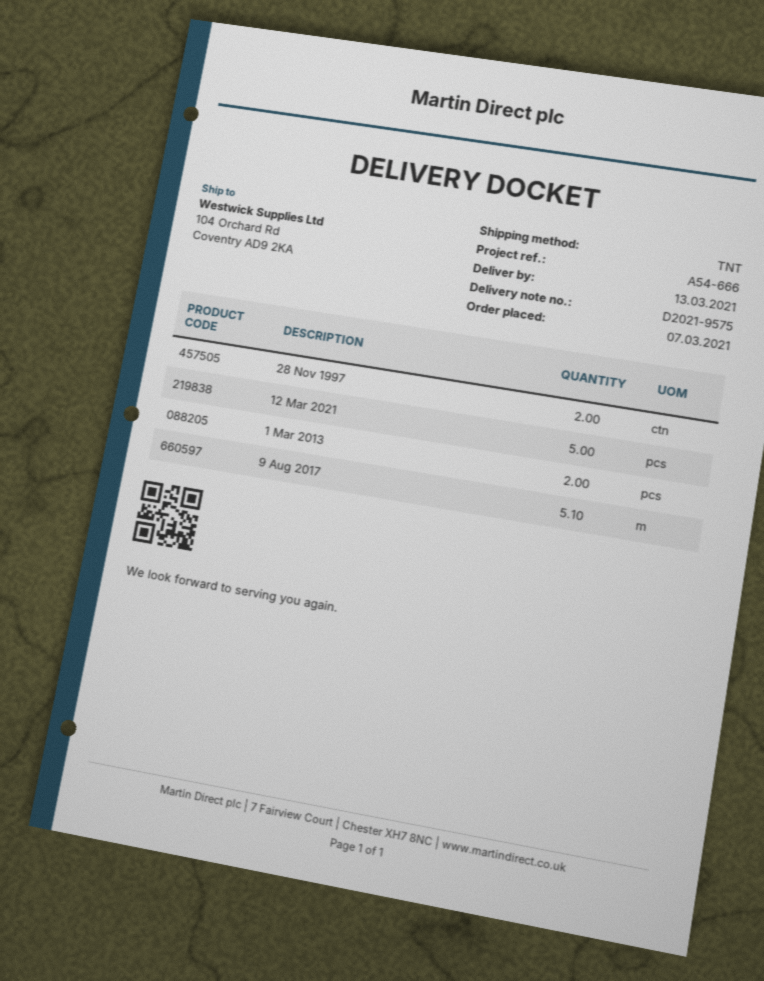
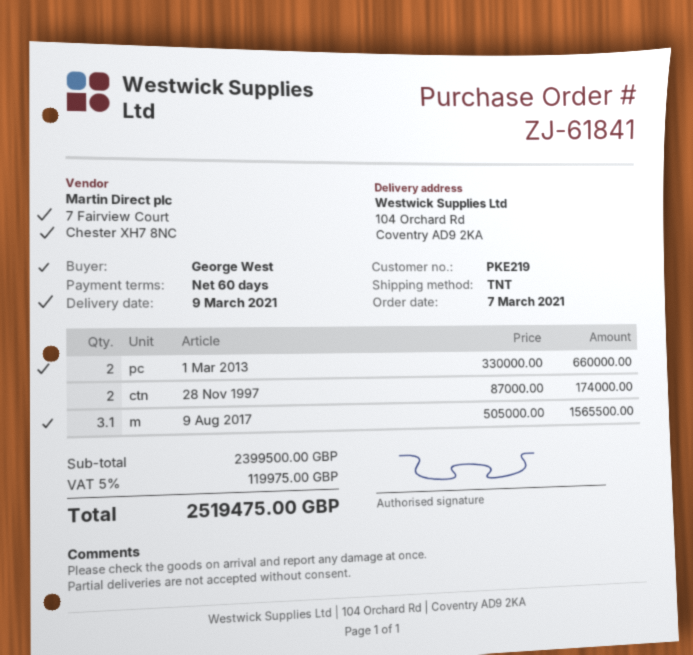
delivery date: 2021-03-13 -> 2021-03-09
12 Mar 2021: 5 -> none
9 Aug 2017: 5.1 -> 3.1

